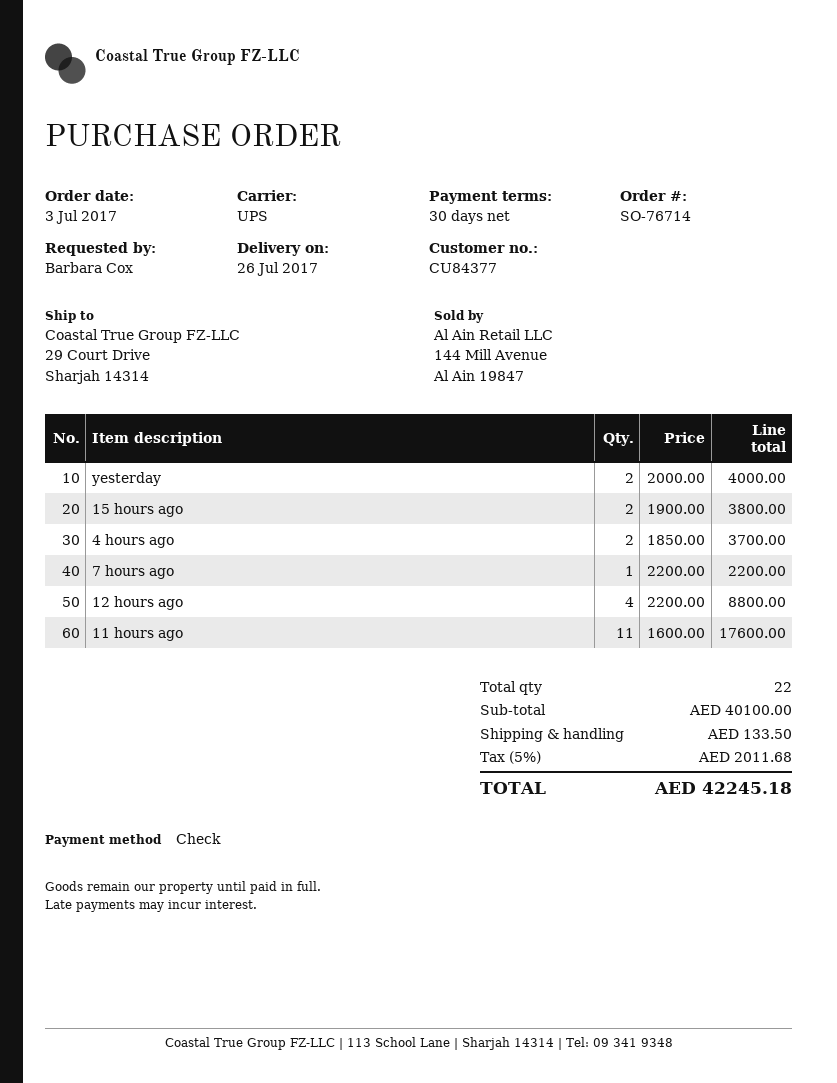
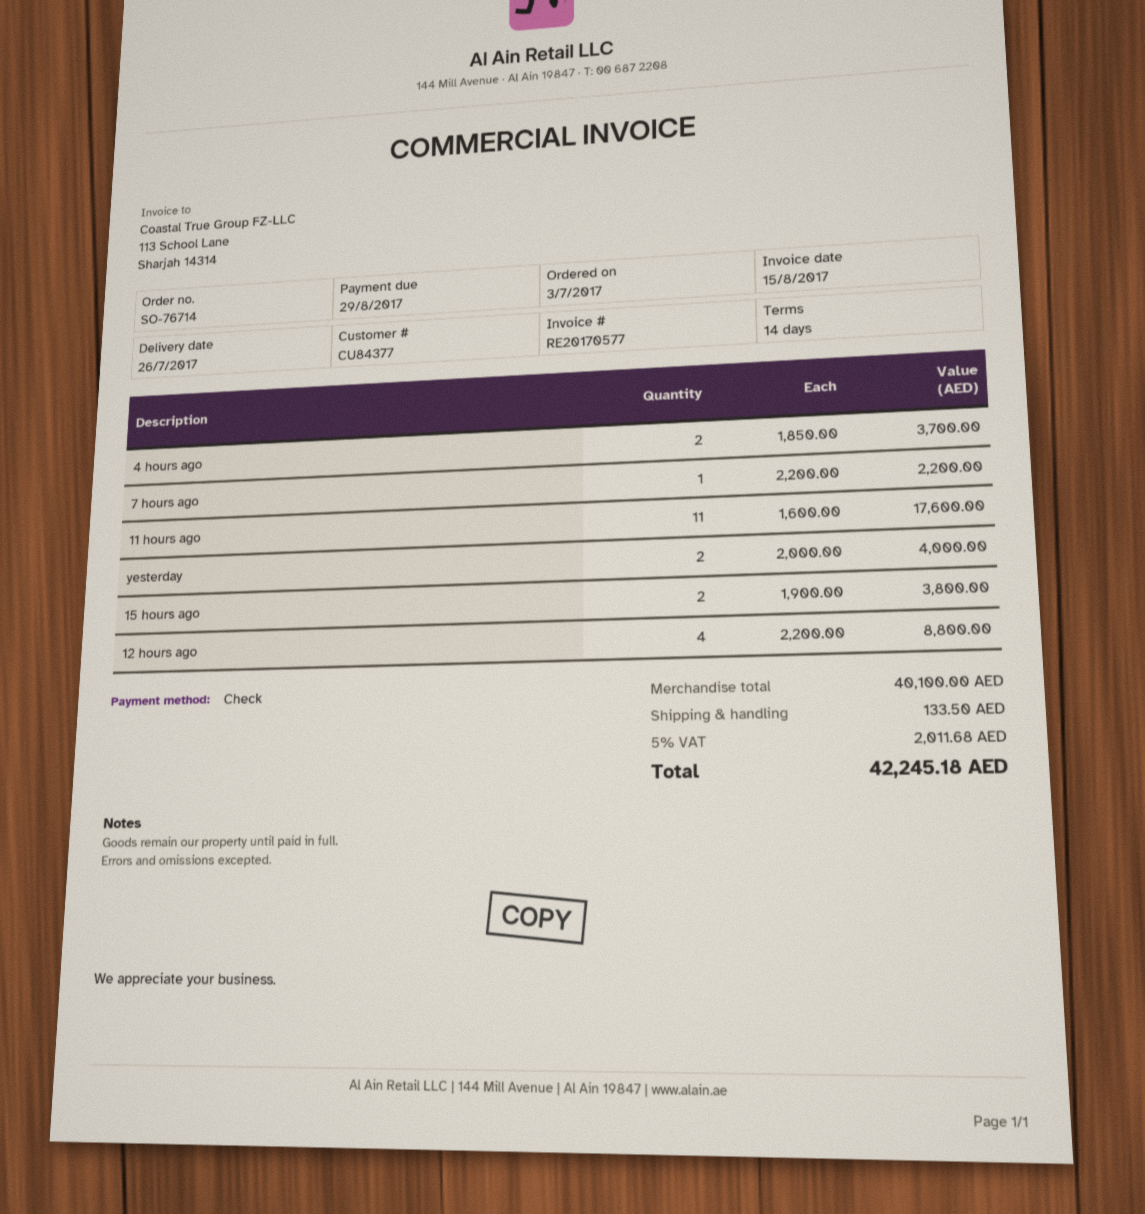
payment terms: 30 days -> 14 days

